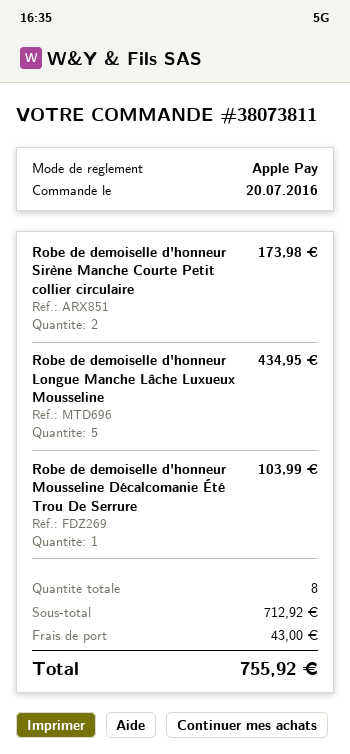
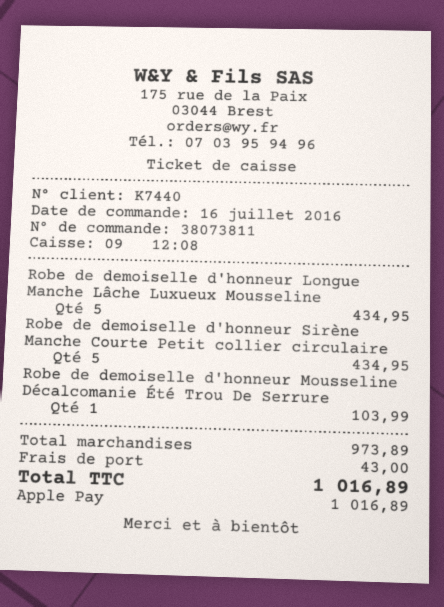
order date: 2016-07-20 -> 2016-07-16
Robe de demoiselle d'honneur Sirène Manche Courte Petit collier circulaire: 2 for 173.98 -> 5 for 434.95
subtotal: 712.92 -> 973.89
total: 755.92 -> 1016.89

